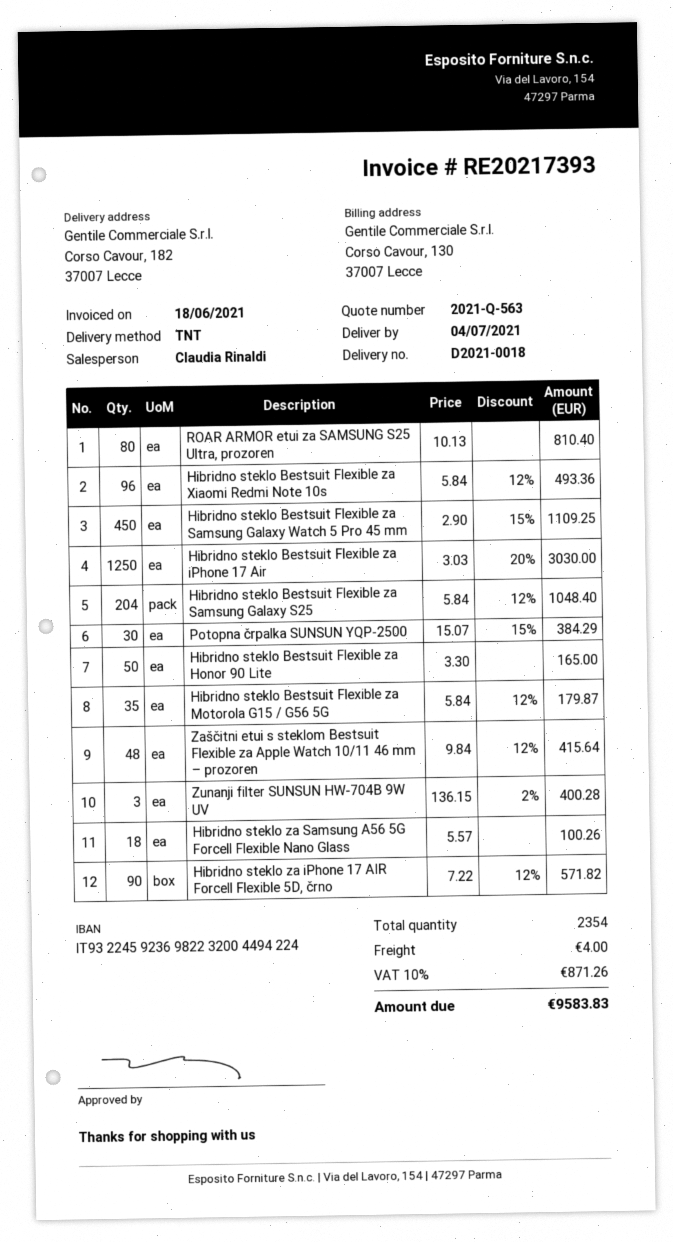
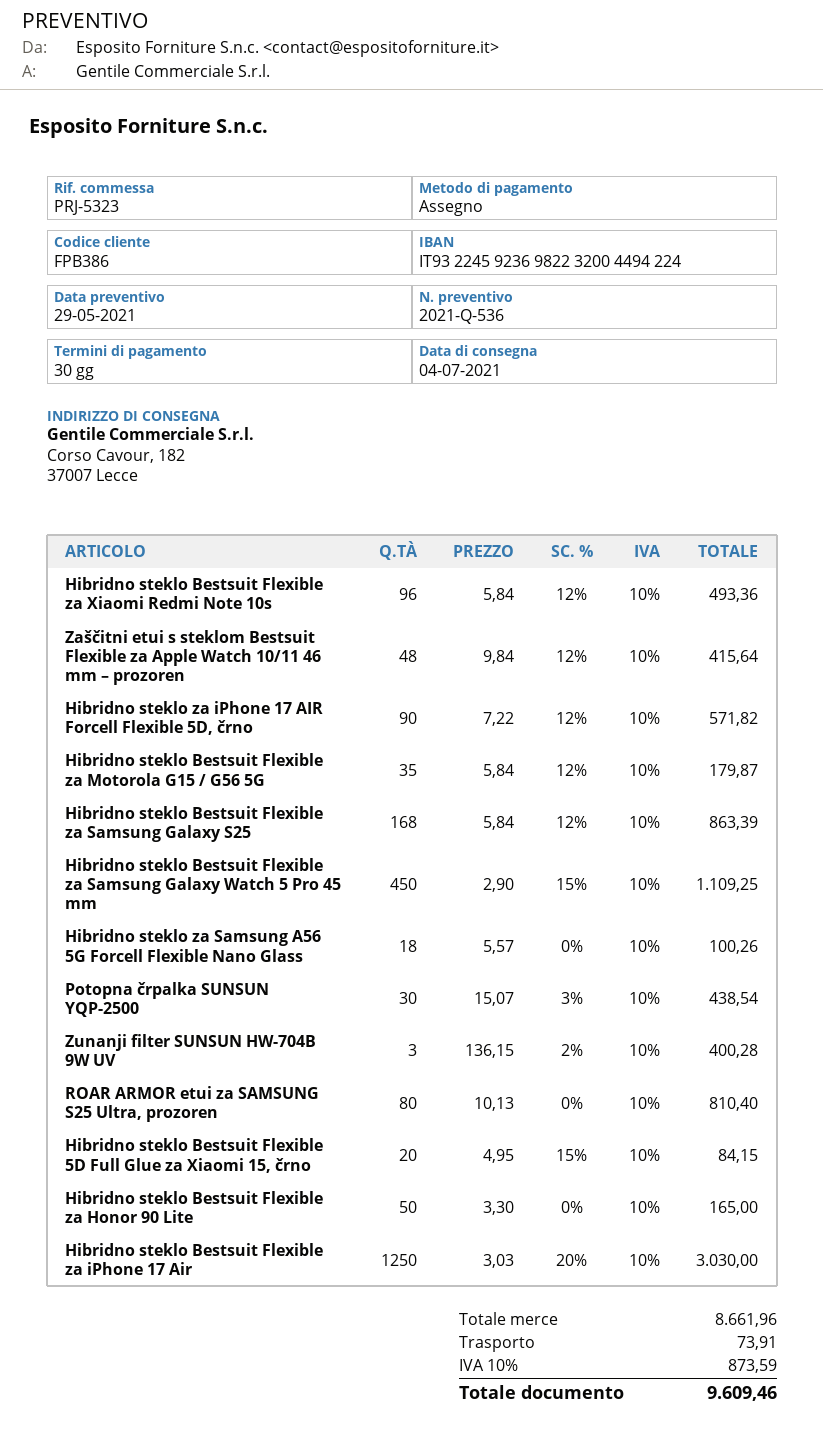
quote number: 2021-Q-563 -> 2021-Q-536
Hibridno steklo Bestsuit Flexible za Samsung Galaxy S25: 204 x 5.84 - 12% = 1048.40 -> 168 x 5.84 - 12% = 863.39
Potopna črpalka SUNSUN YQP-2500: 30 x 15.07 - 15% = 384.29 -> 30 x 15.07 - 3% = 438.54
Hibridno steklo Bestsuit Flexible 5D Full Glue za Xiaomi 15, črno: none -> 20 x 4.95 - 15% = 84.15
shipping: 4.00 -> 73.91
tax: 10% = 871.26 -> 10% = 873.59
total: 9583.83 -> 9609.46

